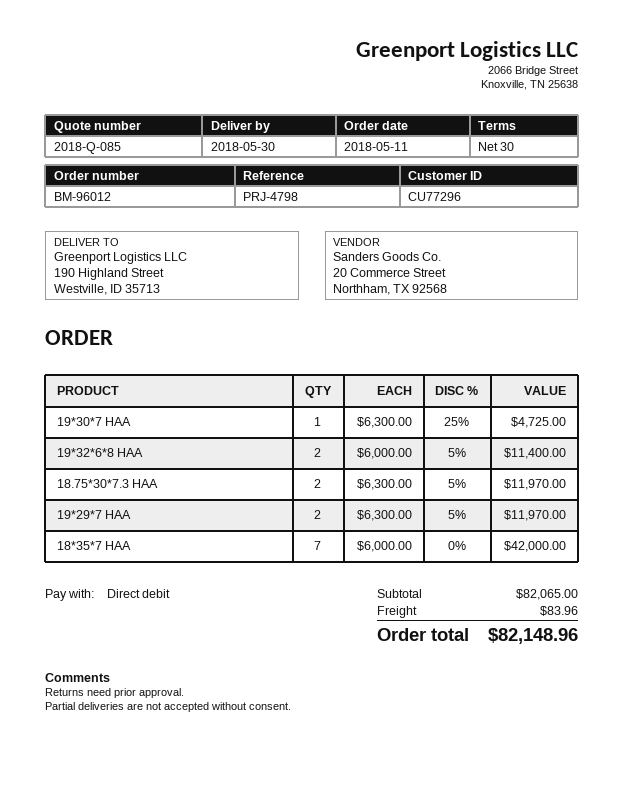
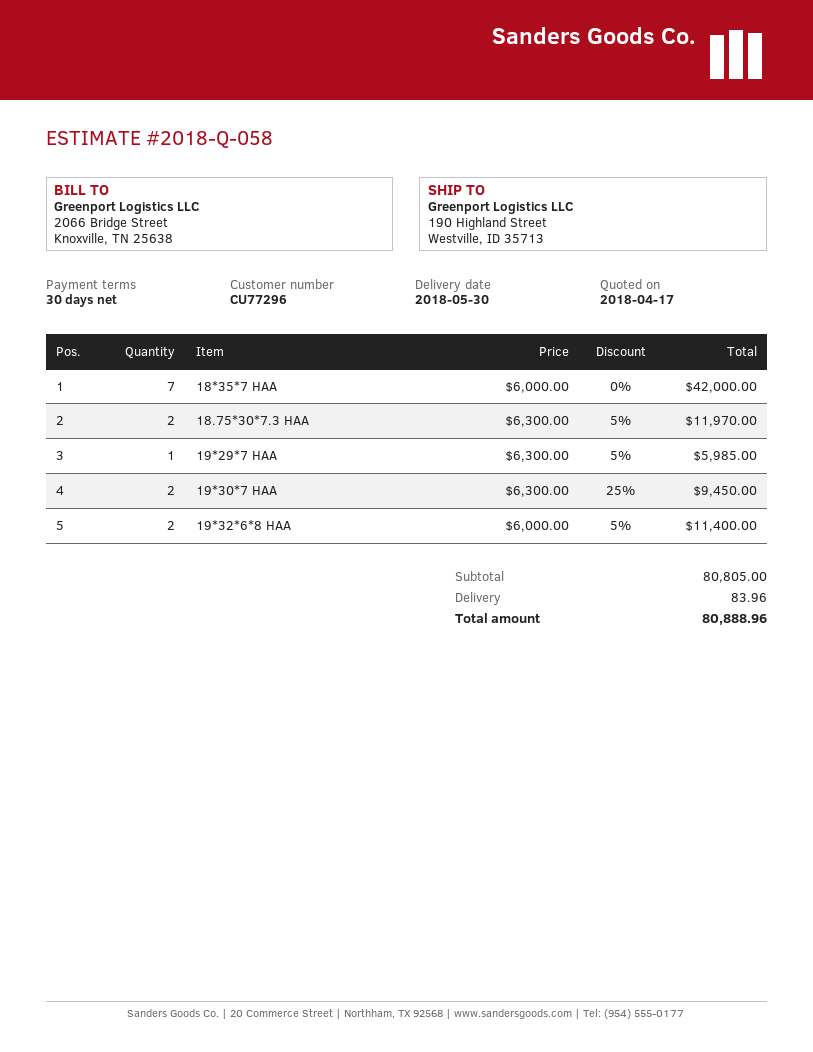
quote number: 2018-Q-085 -> 2018-Q-058
19*30*7 HAA: 1 x 6300.00 - 25% = 4725.00 -> 2 x 6300.00 - 25% = 9450.00
19*29*7 HAA: 2 x 6300.00 - 5% = 11970.00 -> 1 x 6300.00 - 5% = 5985.00
subtotal: 82065.00 -> 80805.00
total: 82148.96 -> 80888.96

